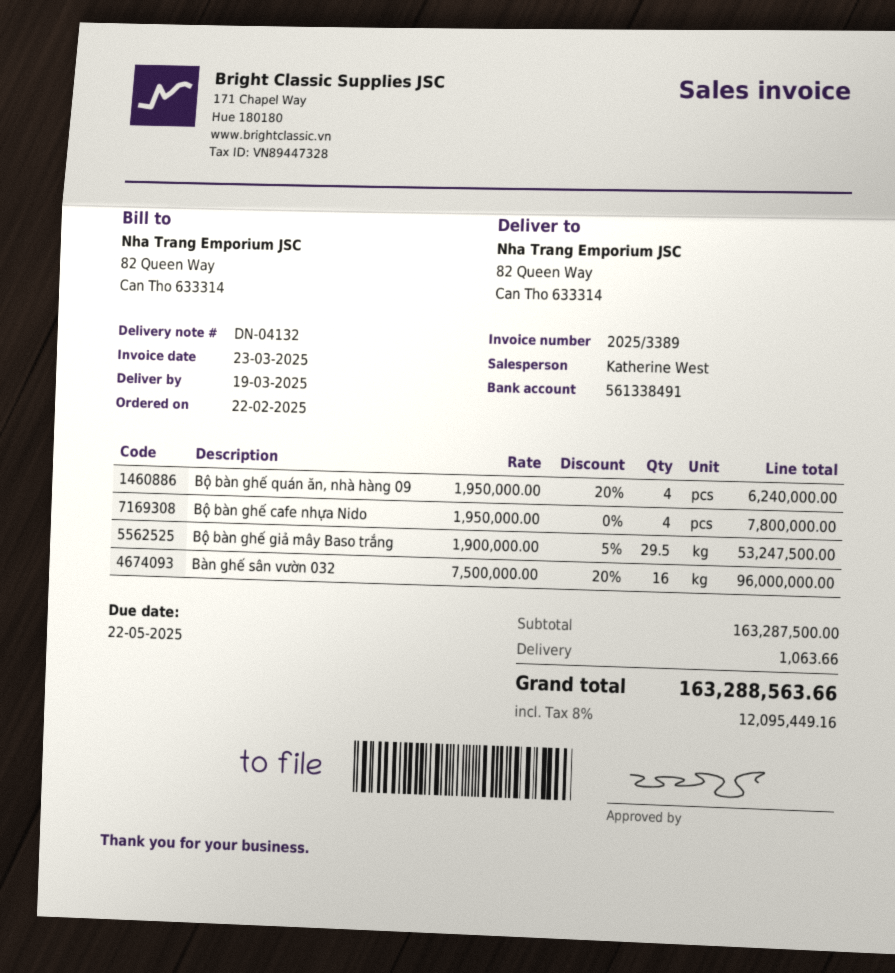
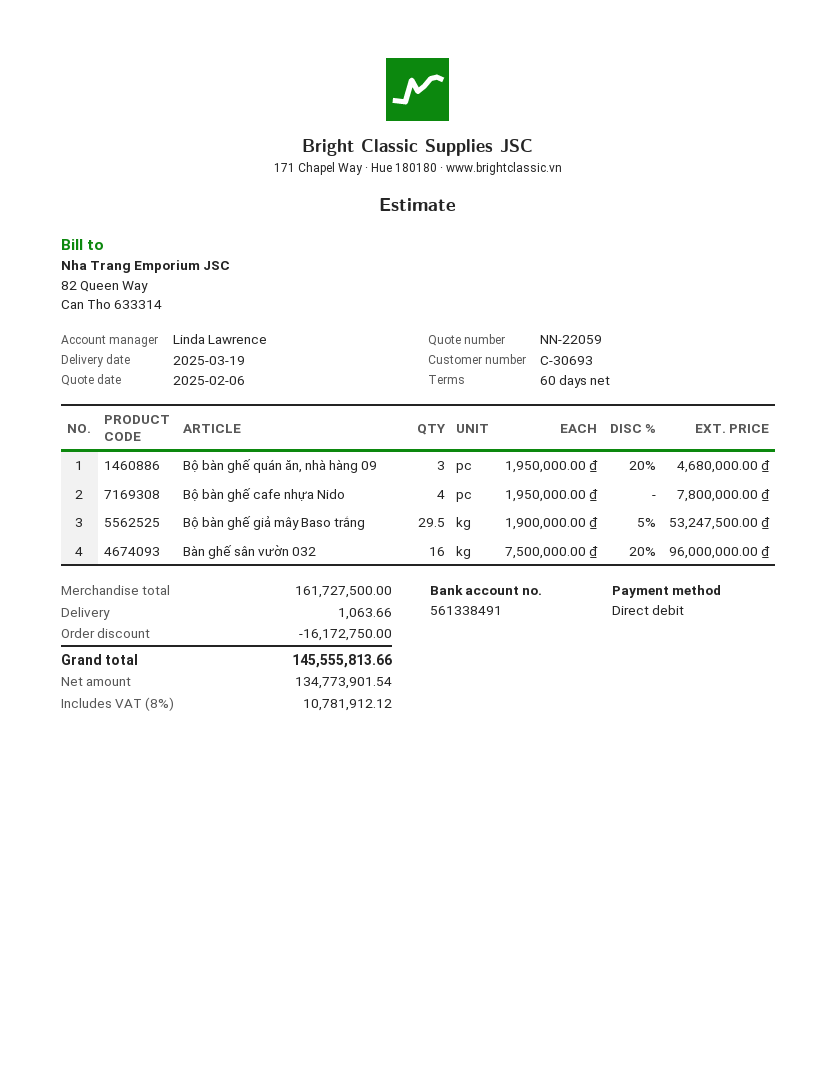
sales rep: Katherine West -> Linda Lawrence
Bộ bàn ghế quán ăn, nhà hàng 09: 4 x 1950000.00 - 20% = 6240000.00 -> 3 x 1950000.00 - 20% = 4680000.00
subtotal: 163287500.00 -> 161727500.00
discount: none -> 16172750.00
tax: 8% = 12095449.16 -> 8% = 10781912.12
total: 163288563.66 -> 145555813.66

